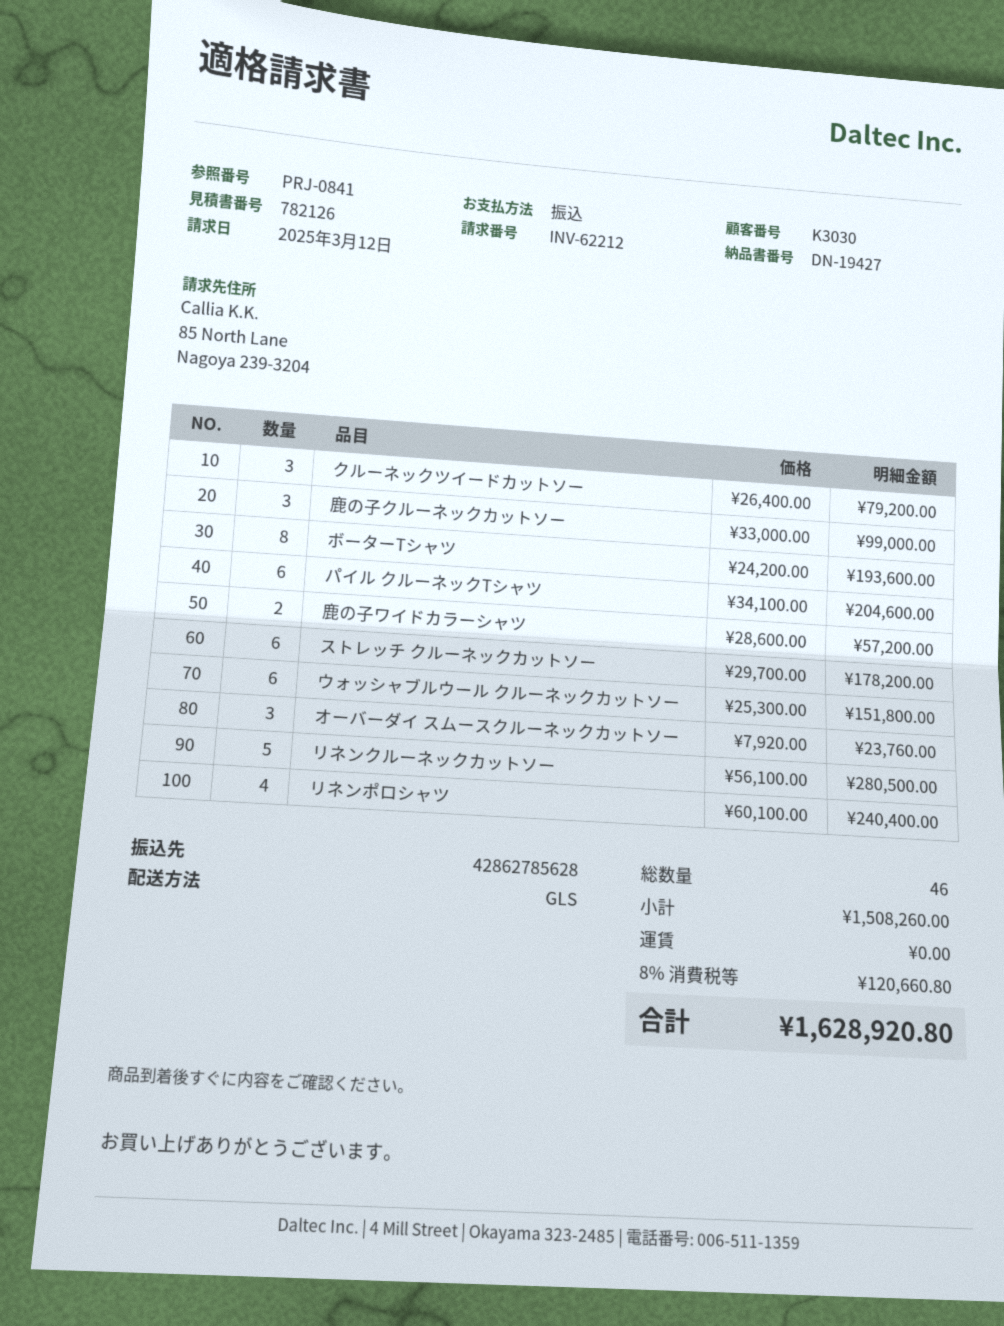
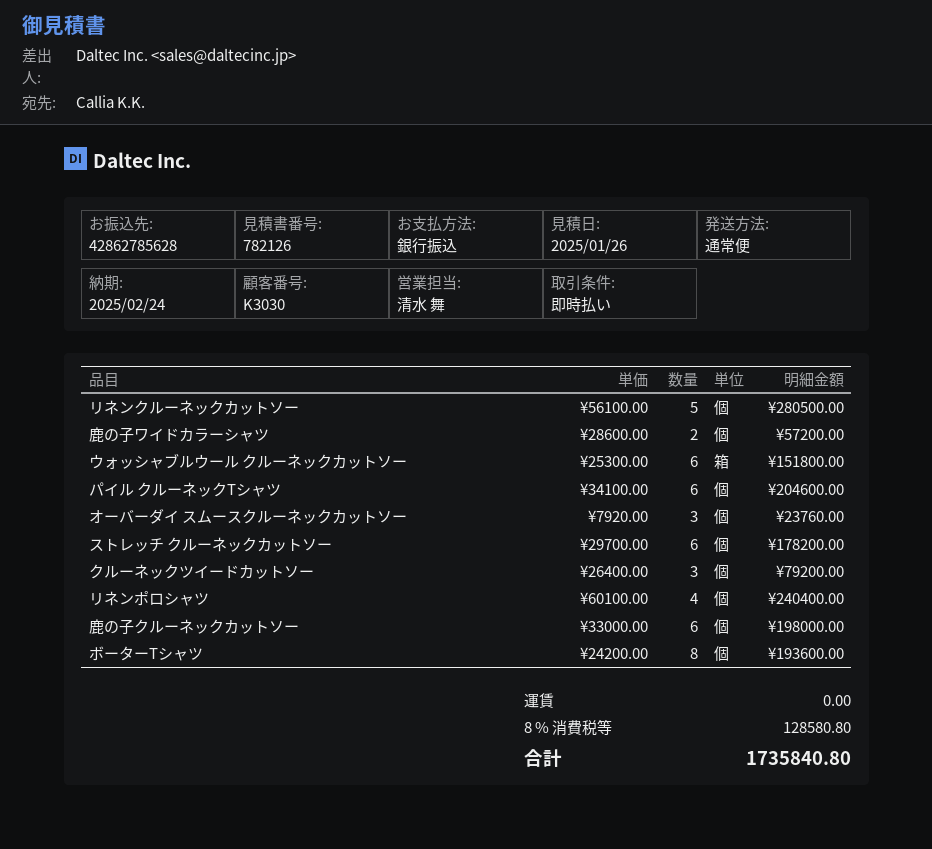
shipping method: GLS -> standard
鹿の子クルーネックカットソー: 3 x 33000.00 = 99000.00 -> 6 x 33000.00 = 198000.00
tax: 8% = 120660.80 -> 8% = 128580.80
total: 1628920.80 -> 1735840.80

